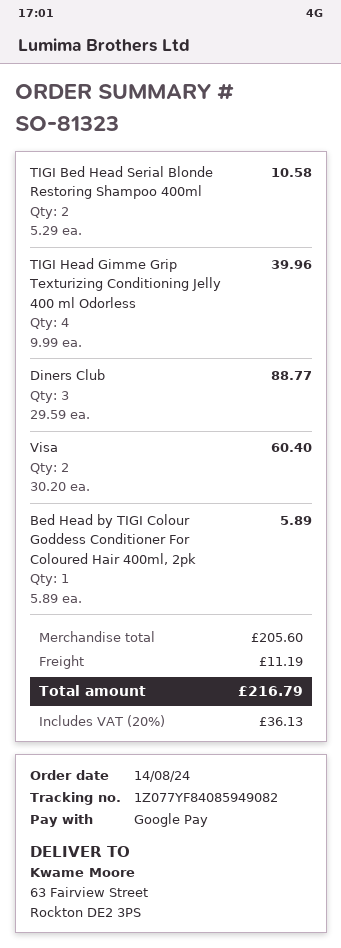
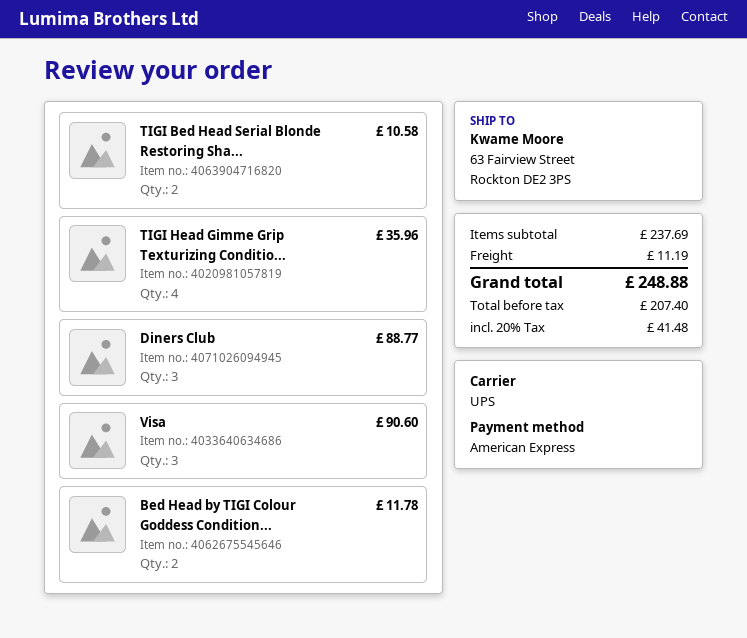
payment method: Google Pay -> American Express
TIGI Head Gimme Grip Texturizing Conditioning Jelly 400 ml Odorless: 4 for 39.96 -> 4 for 35.96
Visa: 2 for 60.40 -> 3 for 90.60
Bed Head by TIGI Colour Goddess Conditioner For Coloured Hair 400ml, 2pk: 1 for 5.89 -> 2 for 11.78
subtotal: 205.60 -> 237.69
tax: 20% = 36.13 -> 20% = 41.48
total: 216.79 -> 248.88

